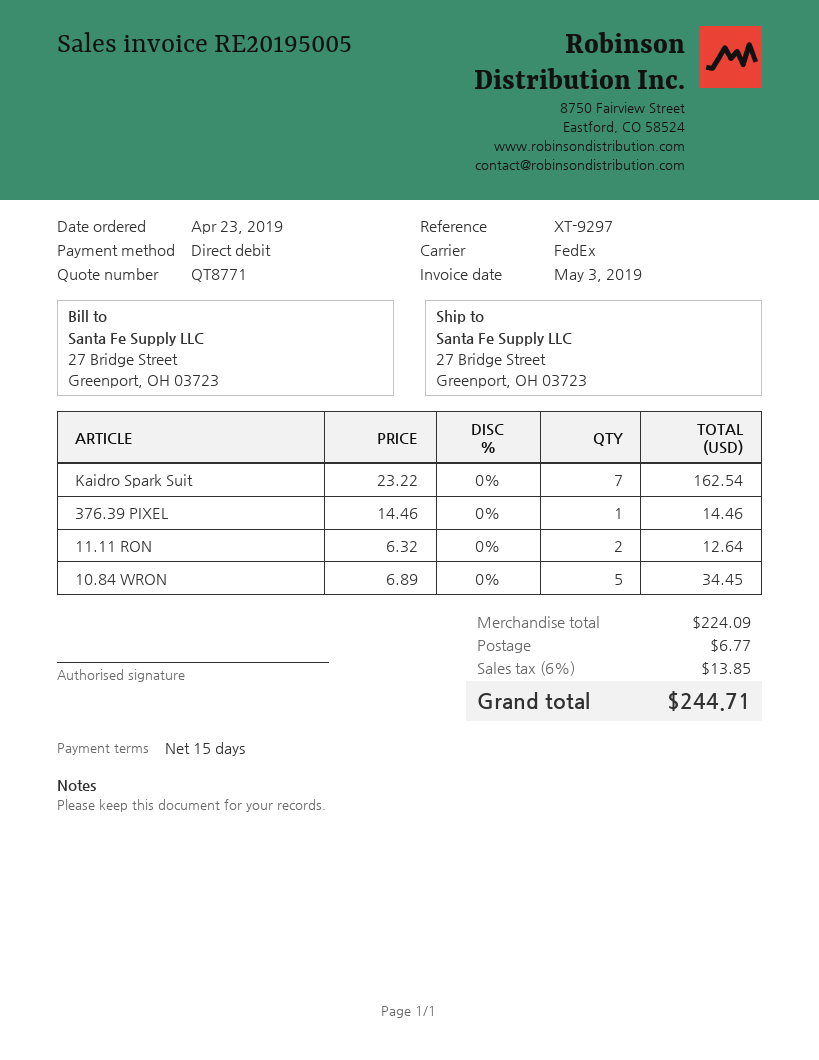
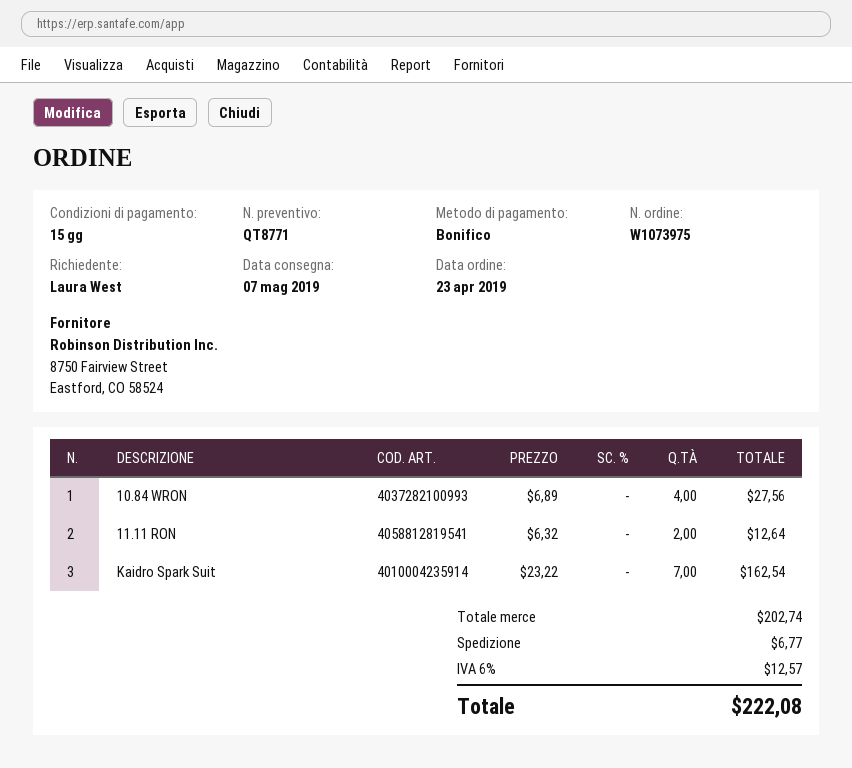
payment method: direct debit -> bank transfer
376.39 PIXEL: 1 x 14.46 = 14.46 -> none
10.84 WRON: 5 x 6.89 = 34.45 -> 4 x 6.89 = 27.56
subtotal: 224.09 -> 202.74
tax: 6% = 13.85 -> 6% = 12.57
total: 244.71 -> 222.08

